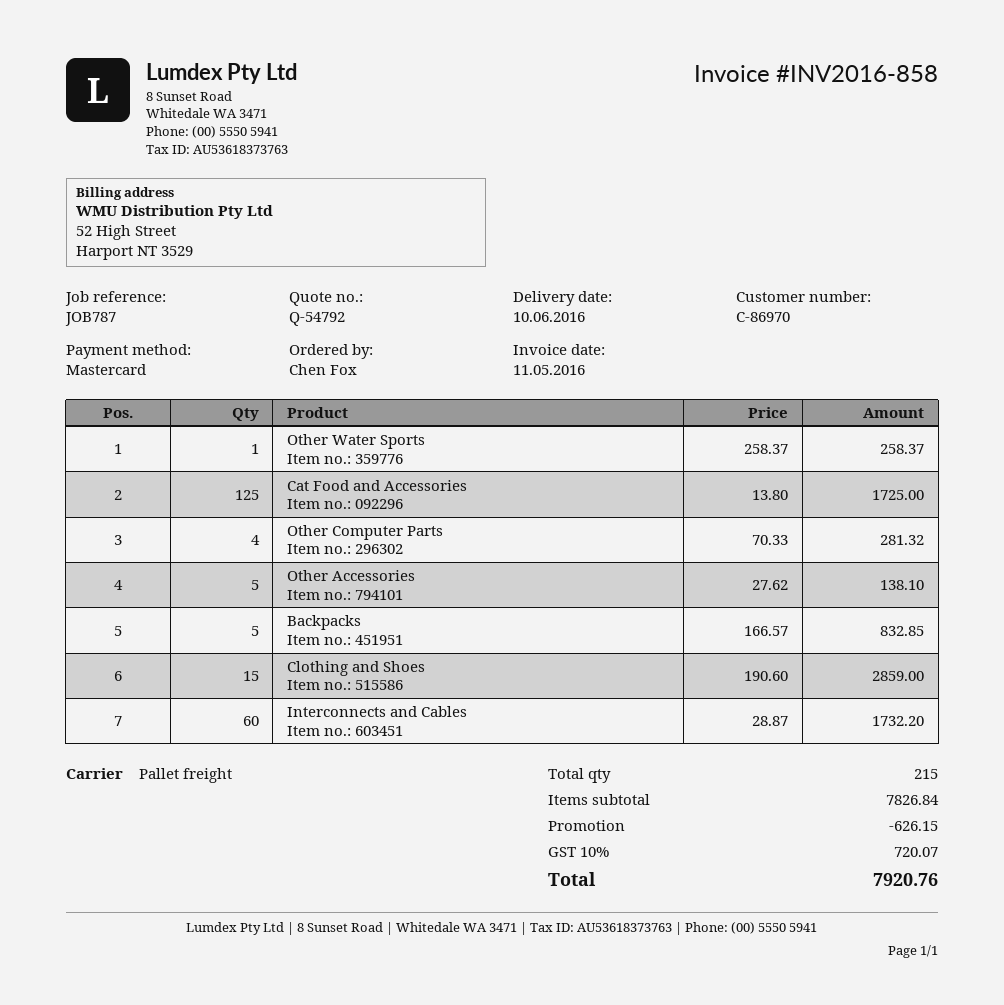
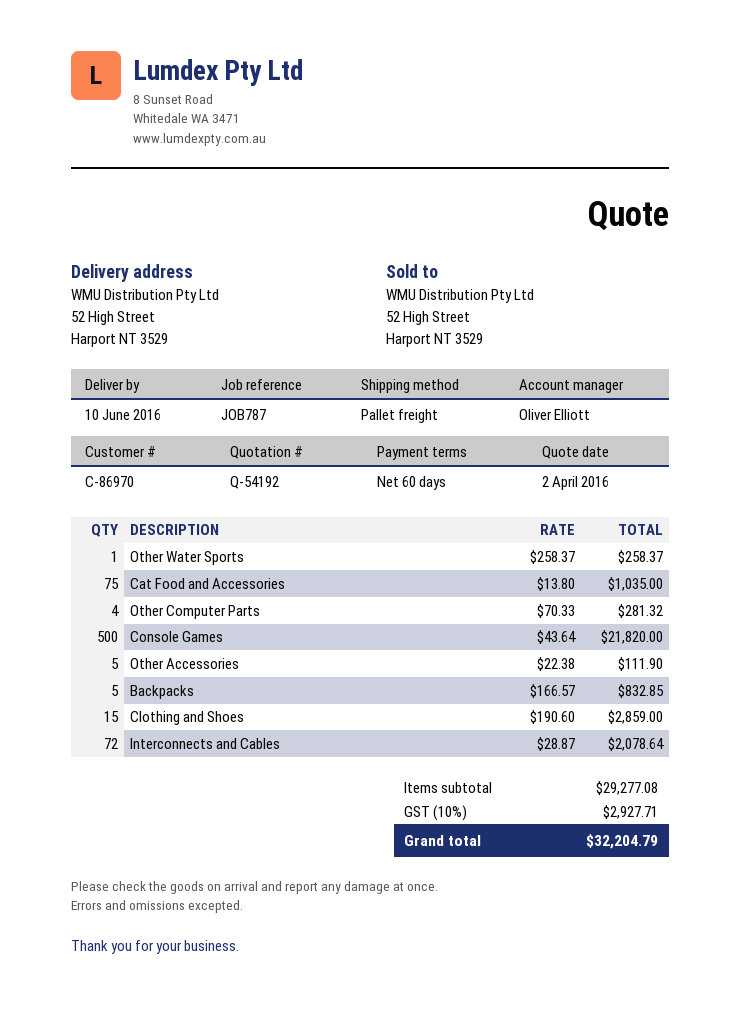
quote number: Q-54792 -> Q-54192
Cat Food and Accessories: 125 x 13.80 = 1725.00 -> 75 x 13.80 = 1035.00
Other Accessories: 5 x 27.62 = 138.10 -> 5 x 22.38 = 111.90
Interconnects and Cables: 60 x 28.87 = 1732.20 -> 72 x 28.87 = 2078.64
Console Games: none -> 500 x 43.64 = 21820.00
subtotal: 7826.84 -> 29277.08
discount: 626.15 -> none
tax: 10% = 720.07 -> 10% = 2927.71
total: 7920.76 -> 32204.79

